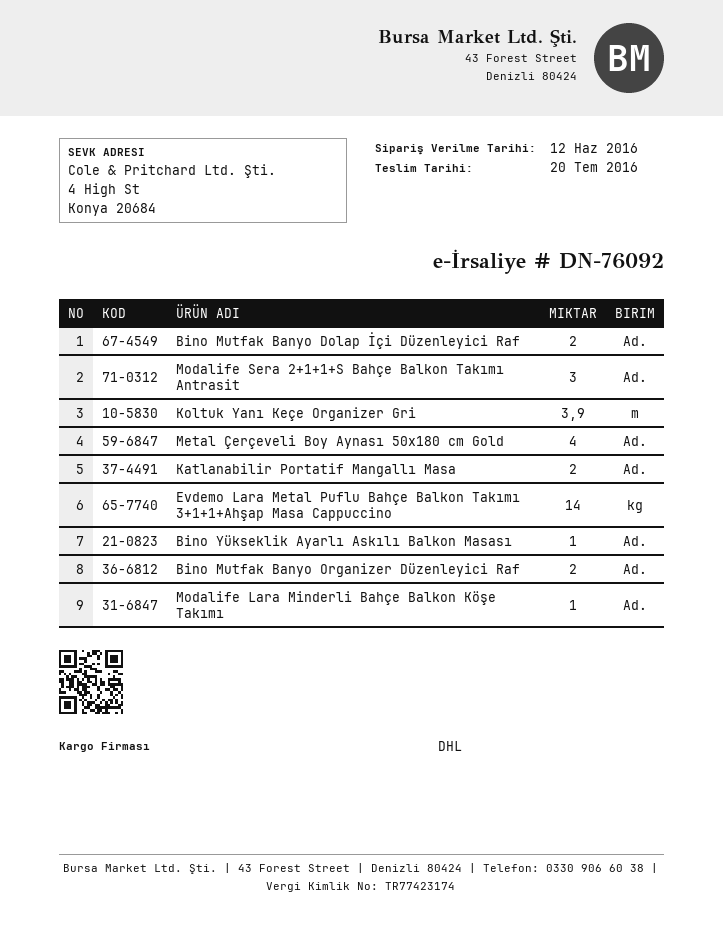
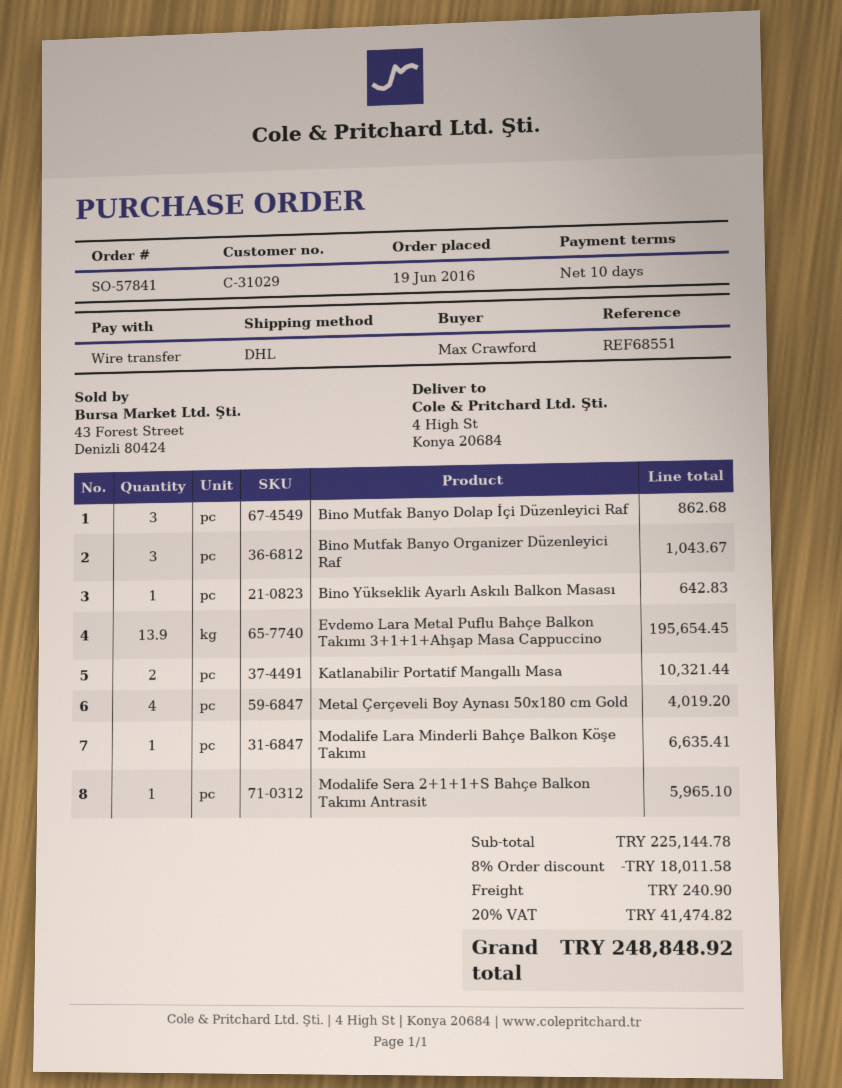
order date: 2016-06-12 -> 2016-06-19
Bino Mutfak Banyo Dolap İçi Düzenleyici Raf: 2 -> 3
Modalife Sera 2+1+1+S Bahçe Balkon Takımı Antrasit: 3 -> 1
Koltuk Yanı Keçe Organizer Gri: 3.9 -> none
Evdemo Lara Metal Puflu Bahçe Balkon Takımı 3+1+1+Ahşap Masa Cappuccino: 14 -> 13.9
Bino Mutfak Banyo Organizer Düzenleyici Raf: 2 -> 3

